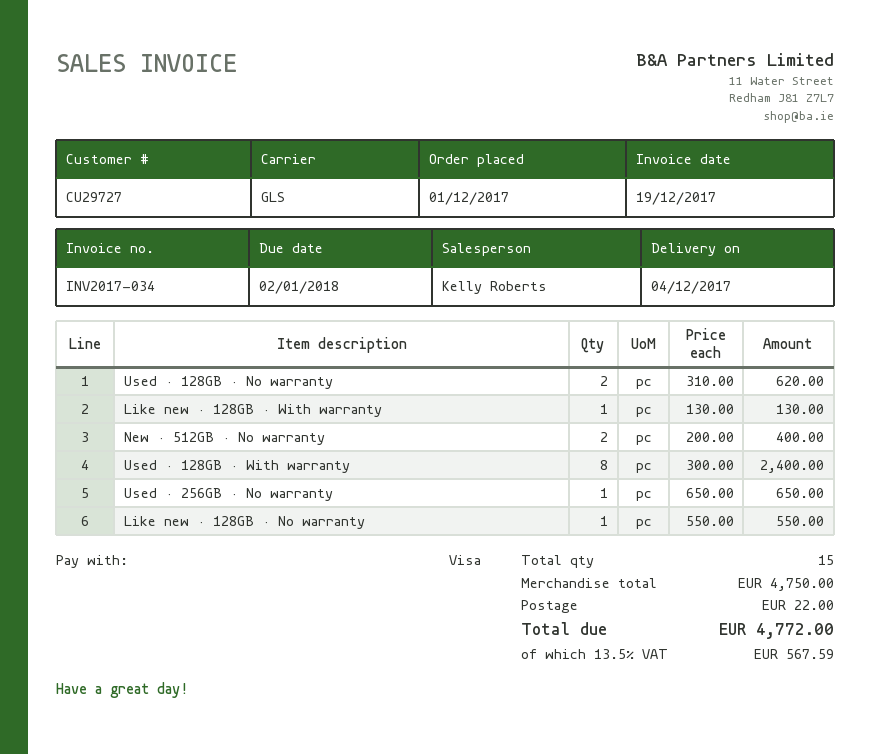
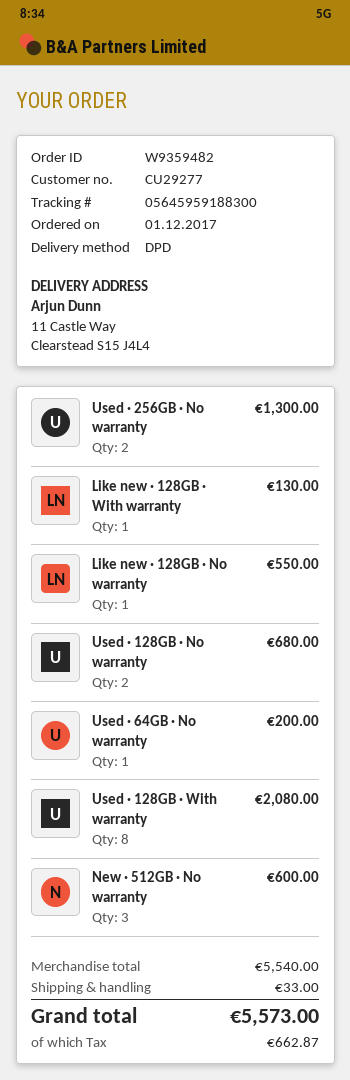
customer number: CU29727 -> CU29277
shipping method: GLS -> DPD
Used · 128GB · No warranty: 2 for 620.00 -> 2 for 680.00
New · 512GB · No warranty: 2 for 400.00 -> 3 for 600.00
Used · 128GB · With warranty: 8 for 2400.00 -> 8 for 2080.00
Used · 256GB · No warranty: 1 for 650.00 -> 2 for 1300.00
Used · 64GB · No warranty: none -> 1 for 200.00
subtotal: 4750.00 -> 5540.00
shipping: 22.00 -> 33.00
tax: 567.59 -> 662.87
total: 4772.00 -> 5573.00

